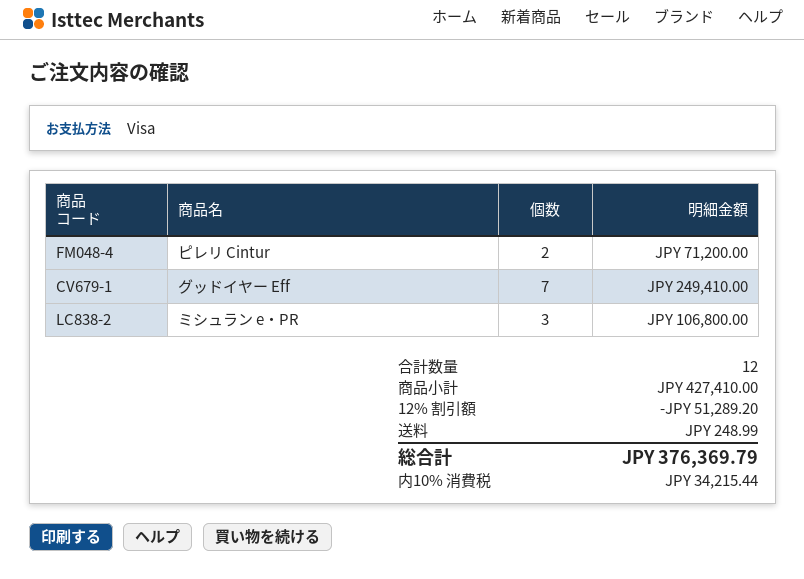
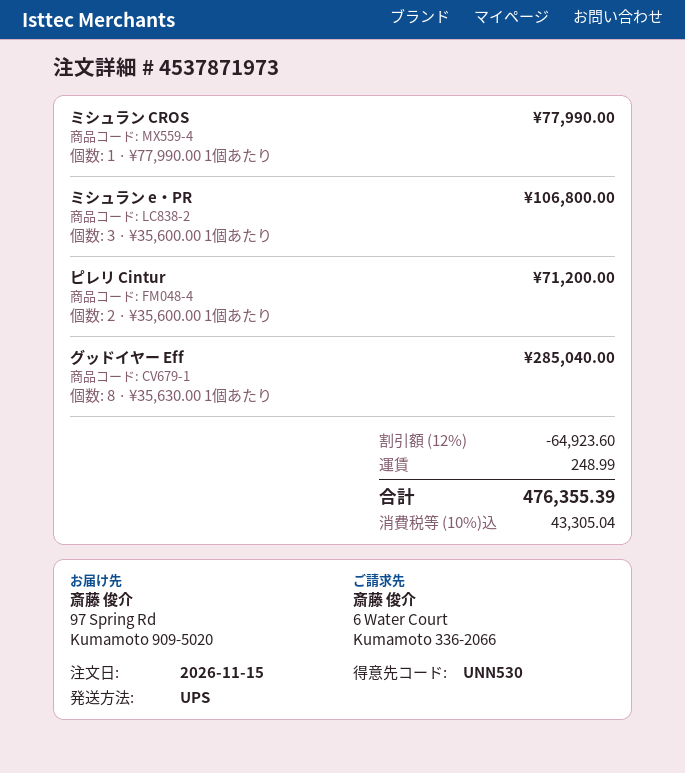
グッドイヤー Eff: 7 for 249410.00 -> 8 for 285040.00
ミシュラン CROS: none -> 1 for 77990.00
discount: 12% = 51289.20 -> 12% = 64923.60
tax: 10% = 34215.44 -> 10% = 43305.04
total: 376369.79 -> 476355.39

